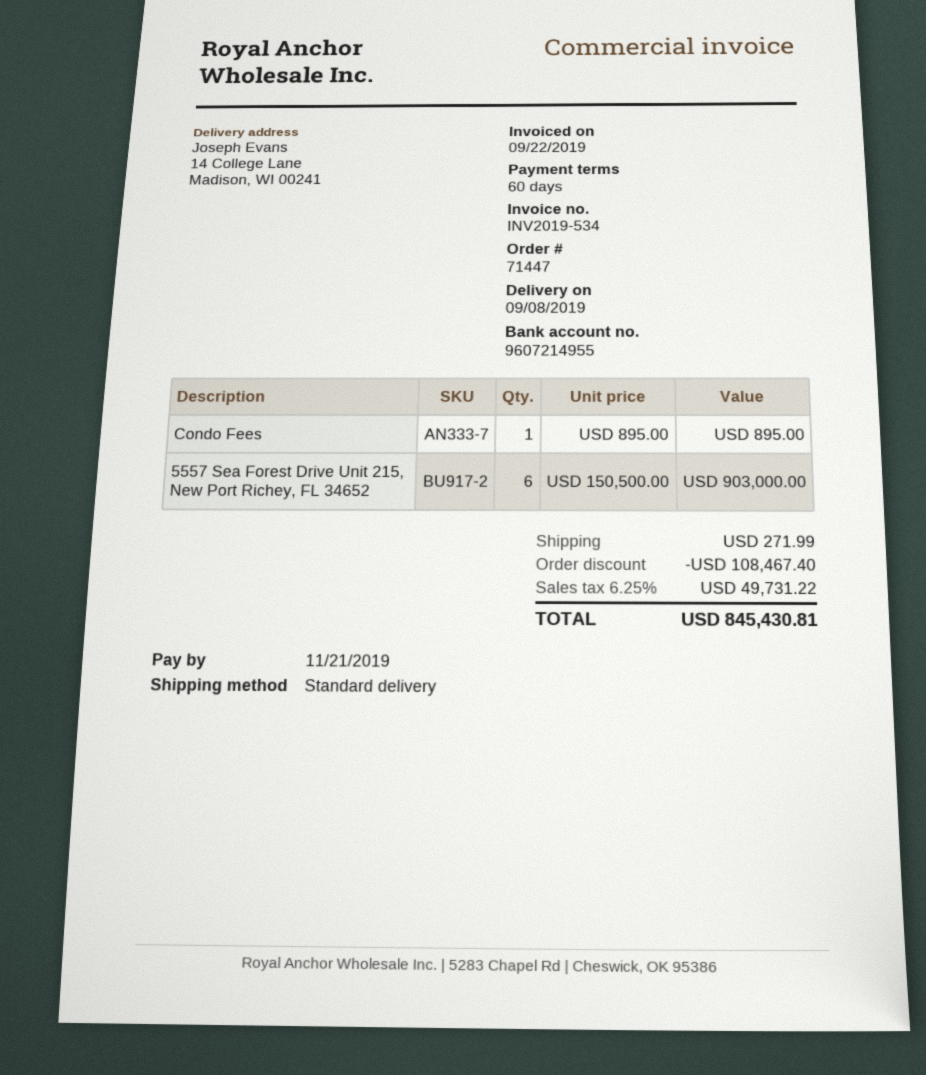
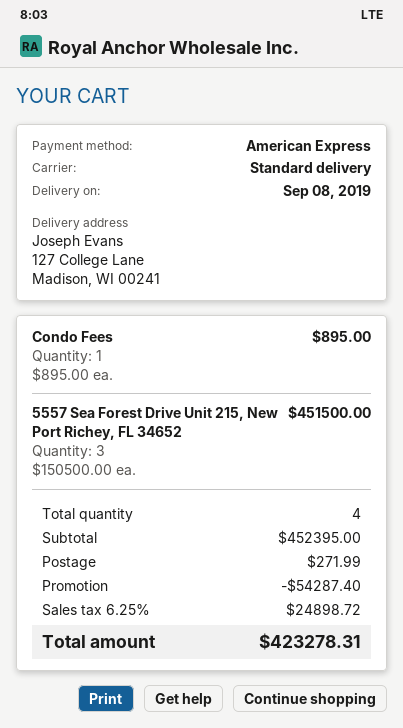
ship to: 14 College Lane, Madison, WI 00241 -> 127 College Lane, Madison, WI 00241
5557 Sea Forest Drive Unit 215, New Port Richey, FL 34652: 6 x 150500.00 = 903000.00 -> 3 x 150500.00 = 451500.00
discount: 108467.40 -> 54287.40
tax: 6.25% = 49731.22 -> 6.25% = 24898.72
total: 845430.81 -> 423278.31

